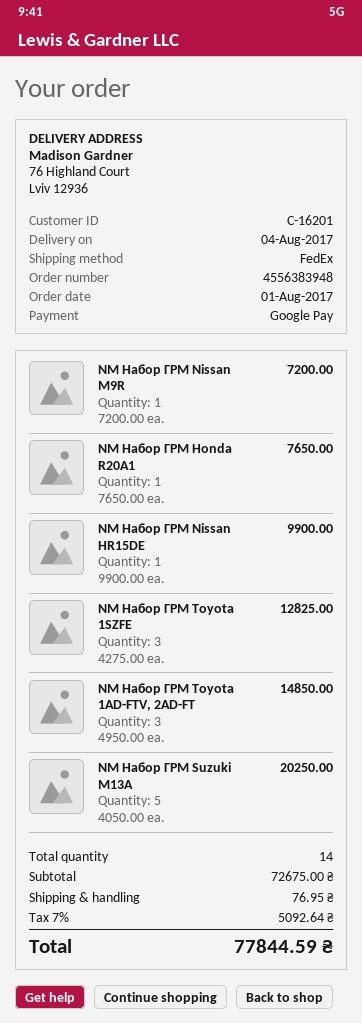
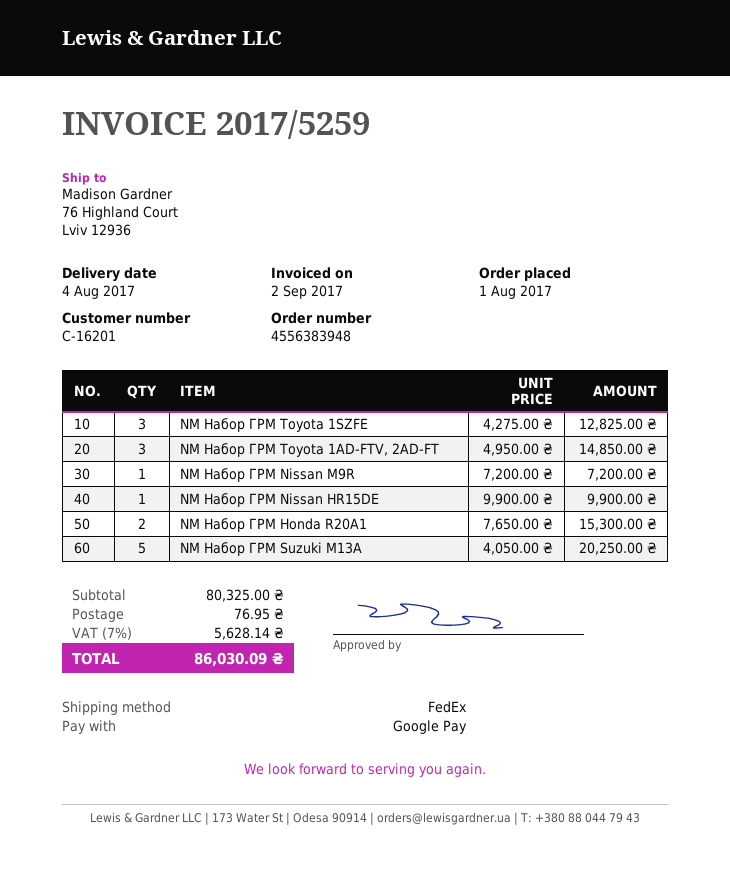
NM Набор ГРМ Honda R20A1: 1 x 7650.00 = 7650.00 -> 2 x 7650.00 = 15300.00
subtotal: 72675.00 -> 80325.00
tax: 7% = 5092.64 -> 7% = 5628.14
total: 77844.59 -> 86030.09

